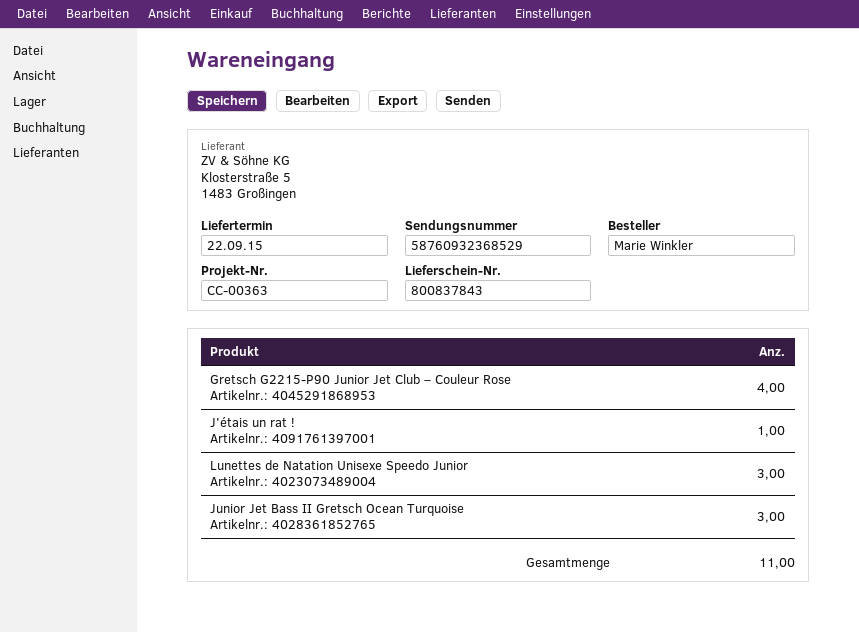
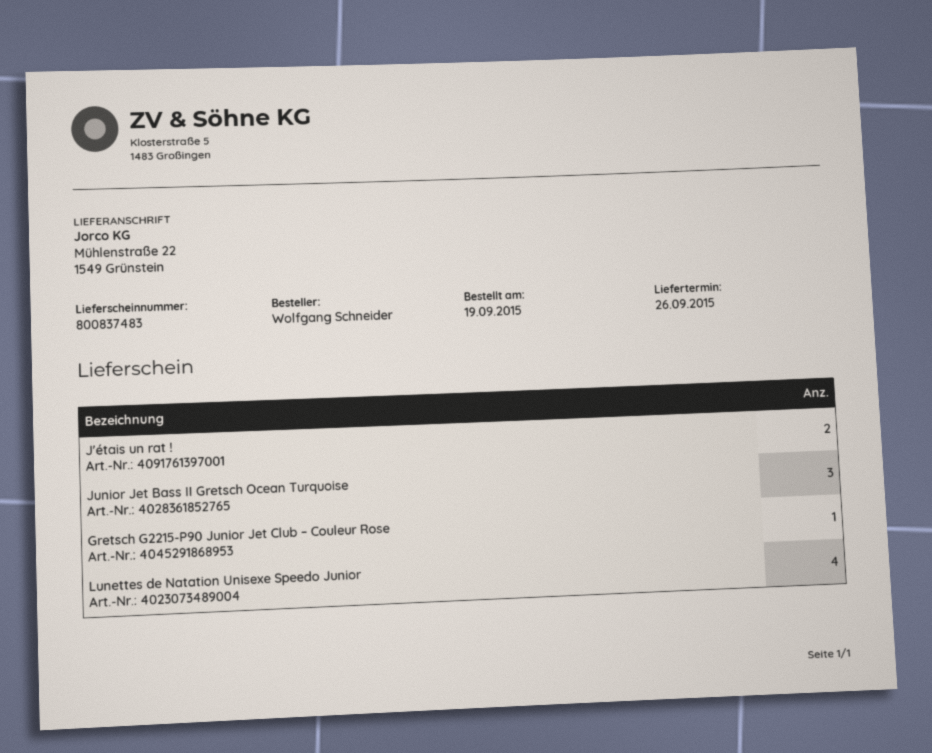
delivery note number: 800837843 -> 800837483
delivery date: 2015-09-22 -> 2015-09-26
ordered by: Marie Winkler -> Wolfgang Schneider
Gretsch G2215-P90 Junior Jet Club – Couleur Rose: 4 -> 1
J'étais un rat !: 1 -> 2
Lunettes de Natation Unisexe Speedo Junior: 3 -> 4

